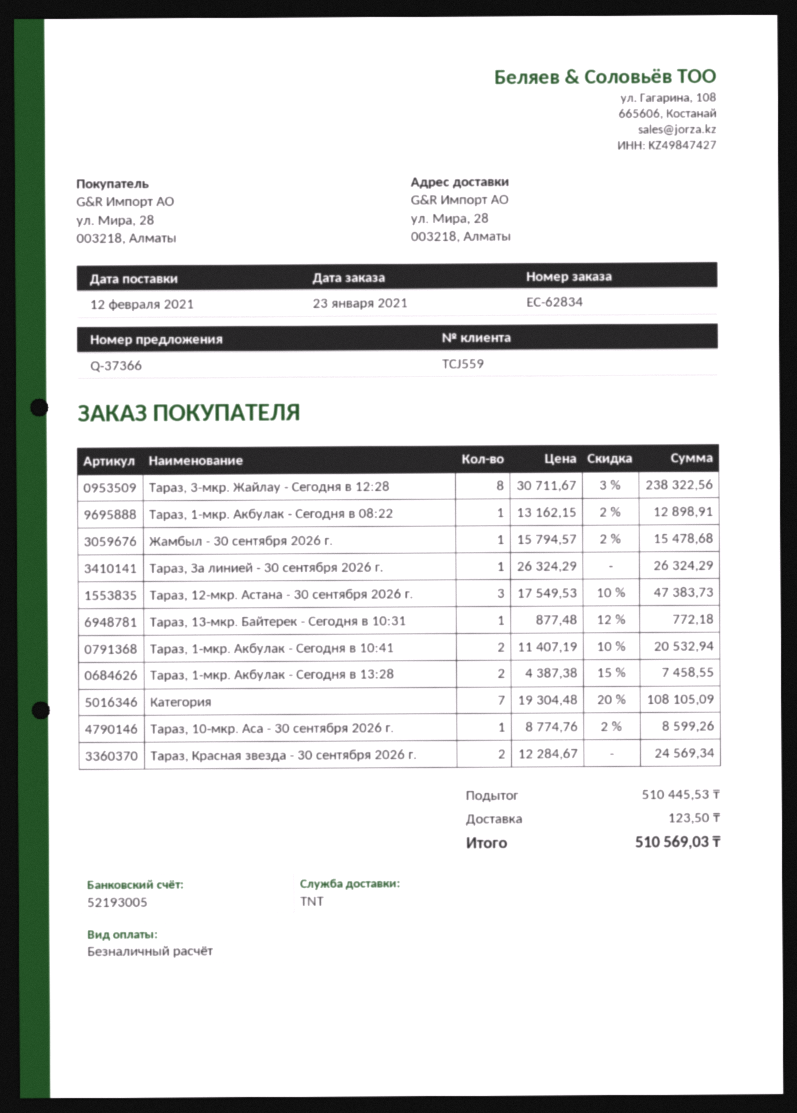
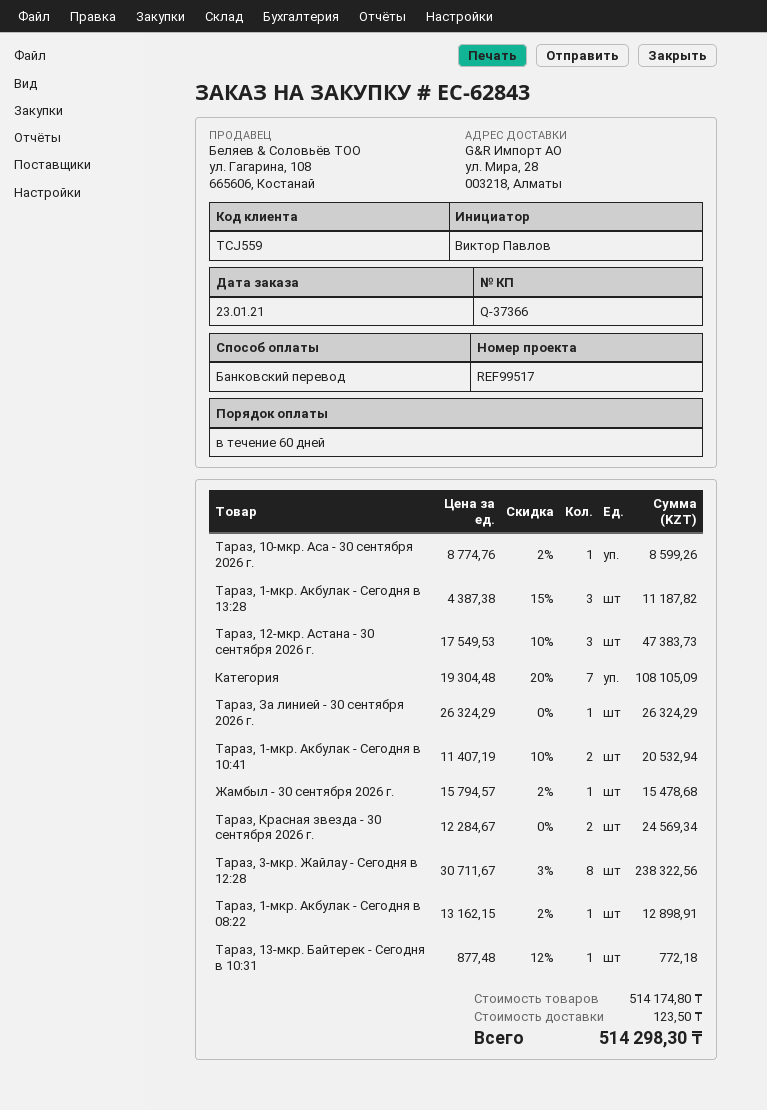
order number: EC-62834 -> EC-62843
Тараз, 1-мкр. Акбулак - Сегодня в 13:28: 2 x 4387.38 - 15% = 7458.55 -> 3 x 4387.38 - 15% = 11187.82
subtotal: 510445.53 -> 514174.80
total: 510569.03 -> 514298.30

